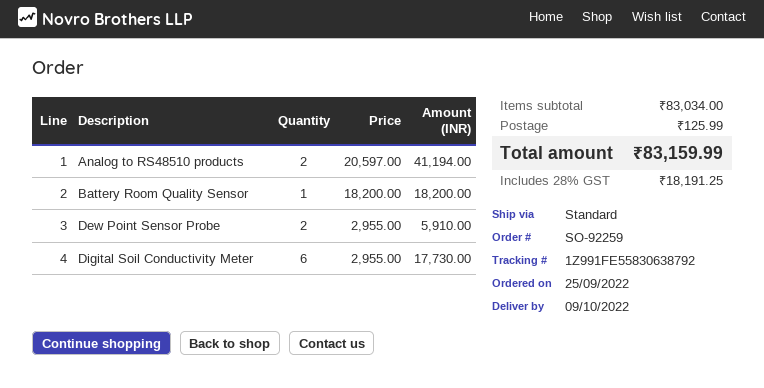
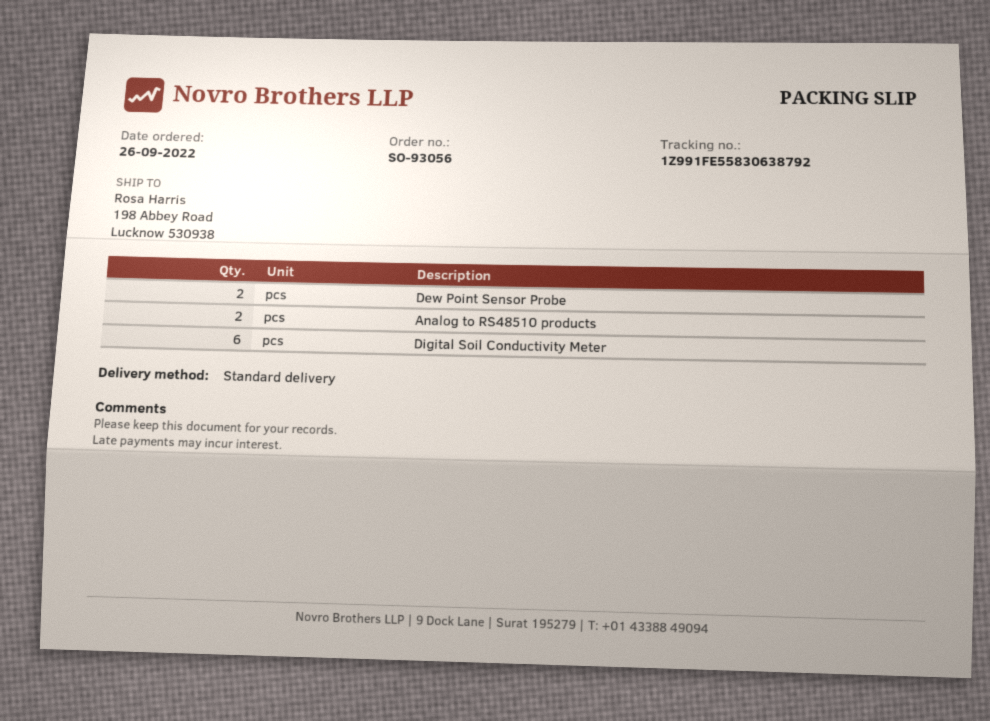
order number: SO-92259 -> SO-93056
order date: 2022-09-25 -> 2022-09-26
Battery Room Quality Sensor: 1 -> none

